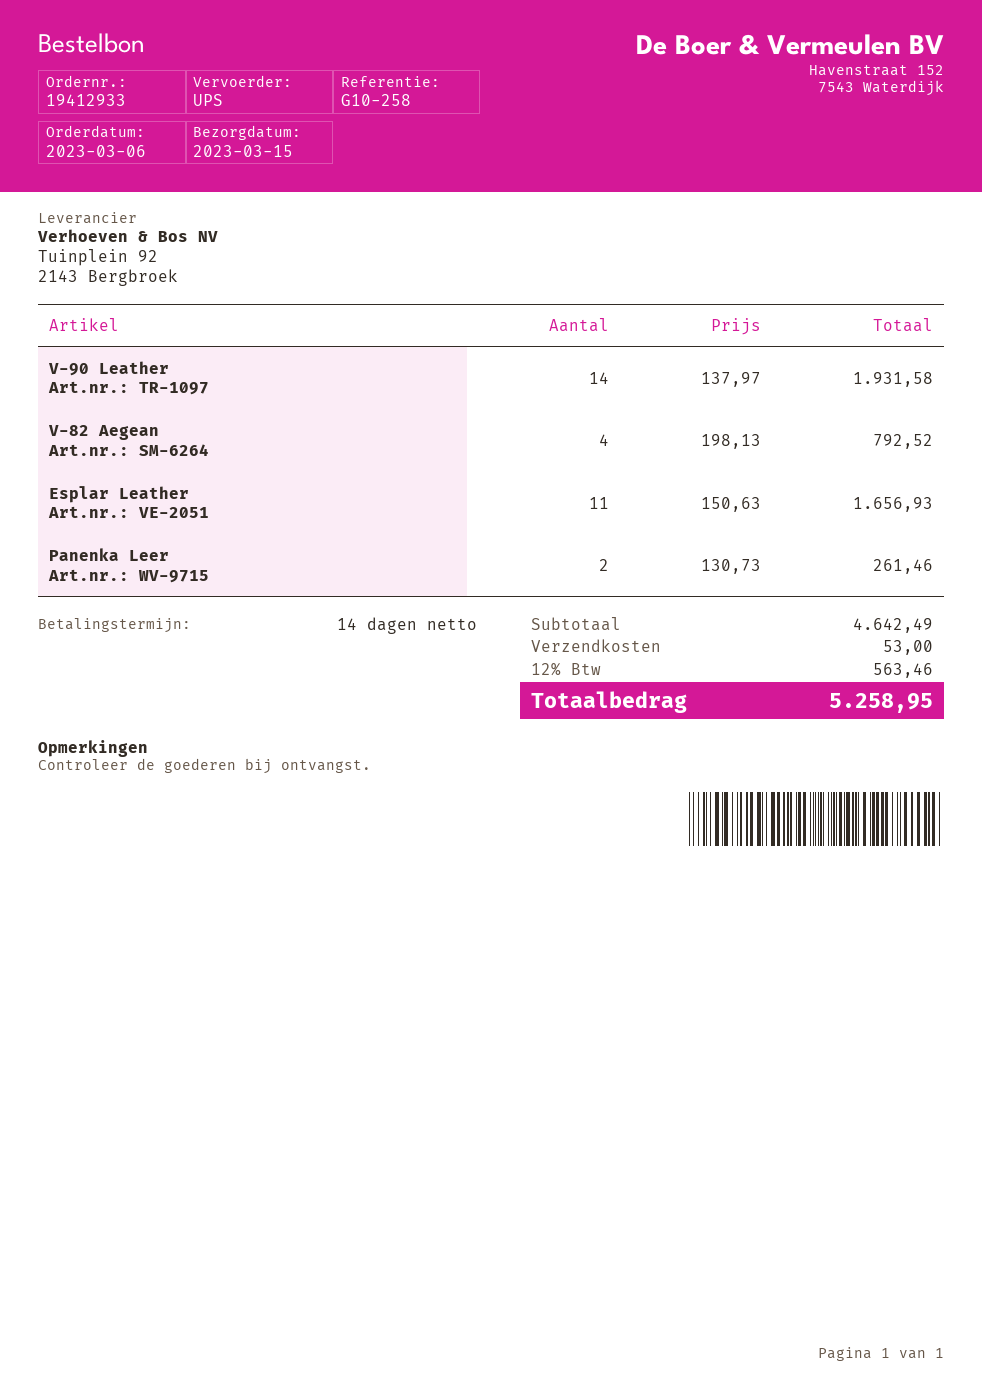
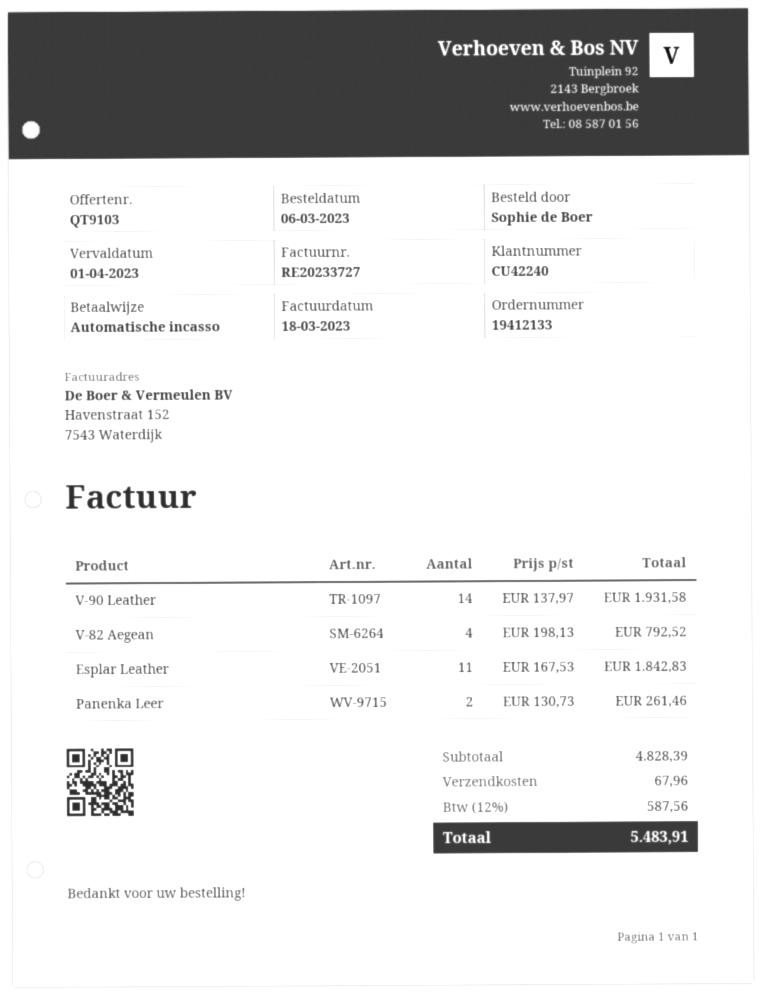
order number: 19412933 -> 19412133
Esplar Leather: 11 x 150.63 = 1656.93 -> 11 x 167.53 = 1842.83
subtotal: 4642.49 -> 4828.39
shipping: 53.00 -> 67.96
tax: 12% = 563.46 -> 12% = 587.56
total: 5258.95 -> 5483.91

